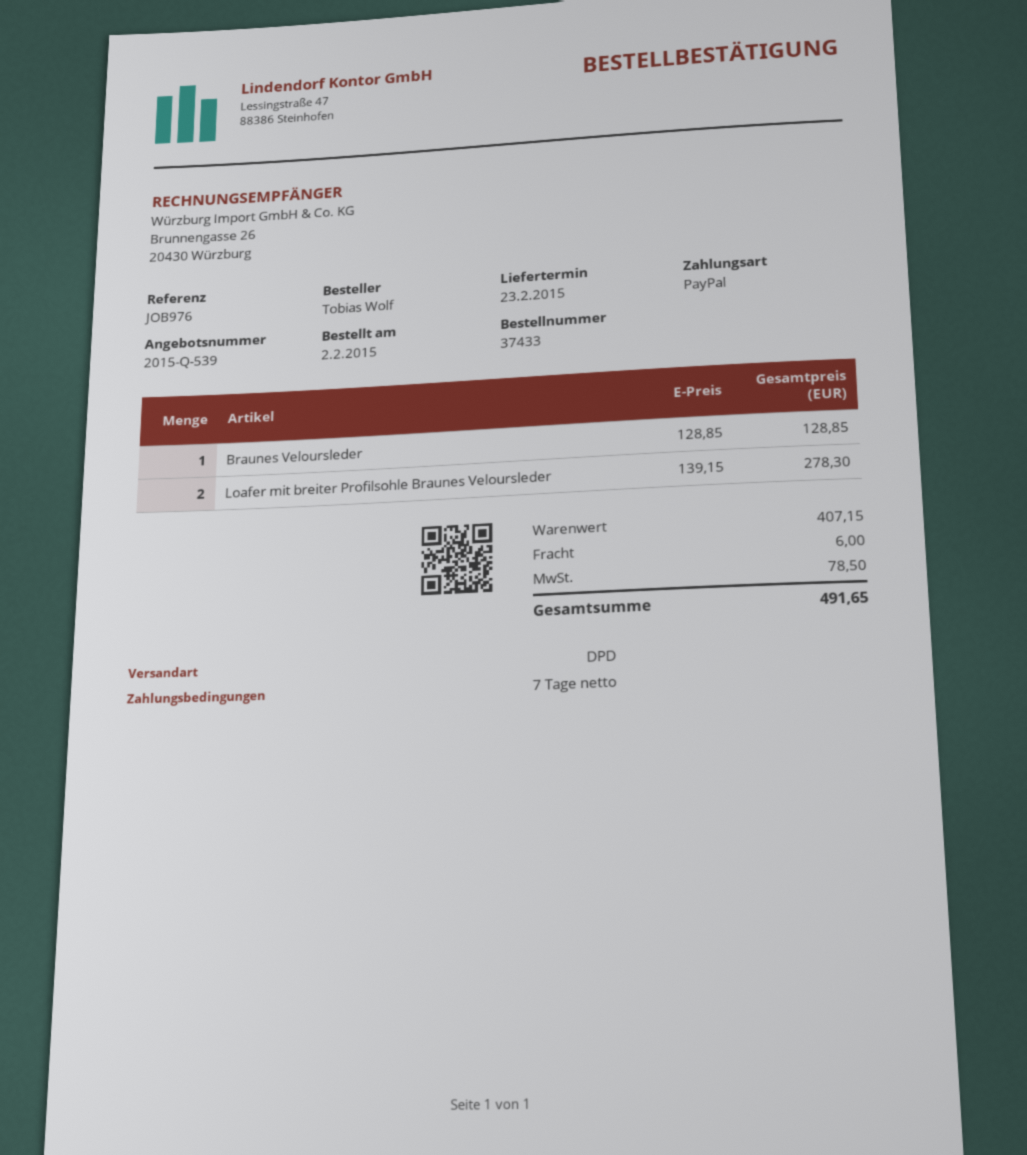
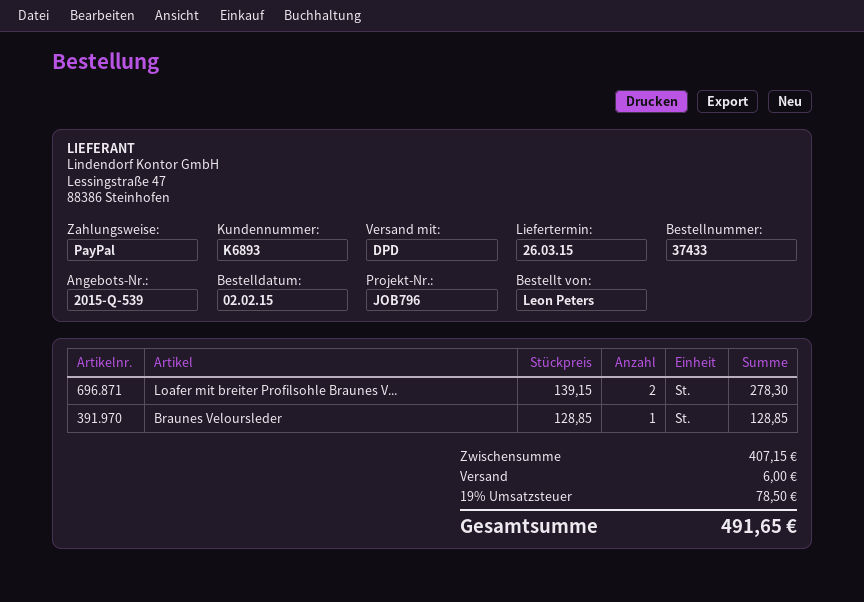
delivery date: 2015-02-23 -> 2015-03-26
reference: JOB976 -> JOB796
ordered by: Tobias Wolf -> Leon Peters

